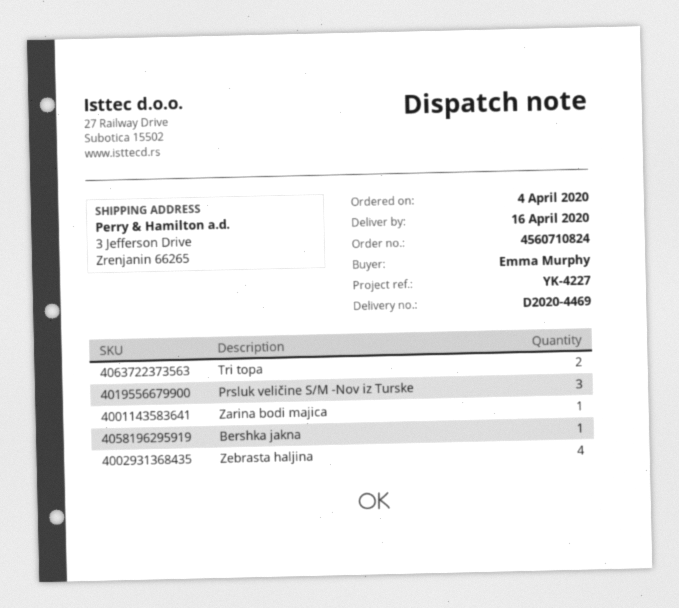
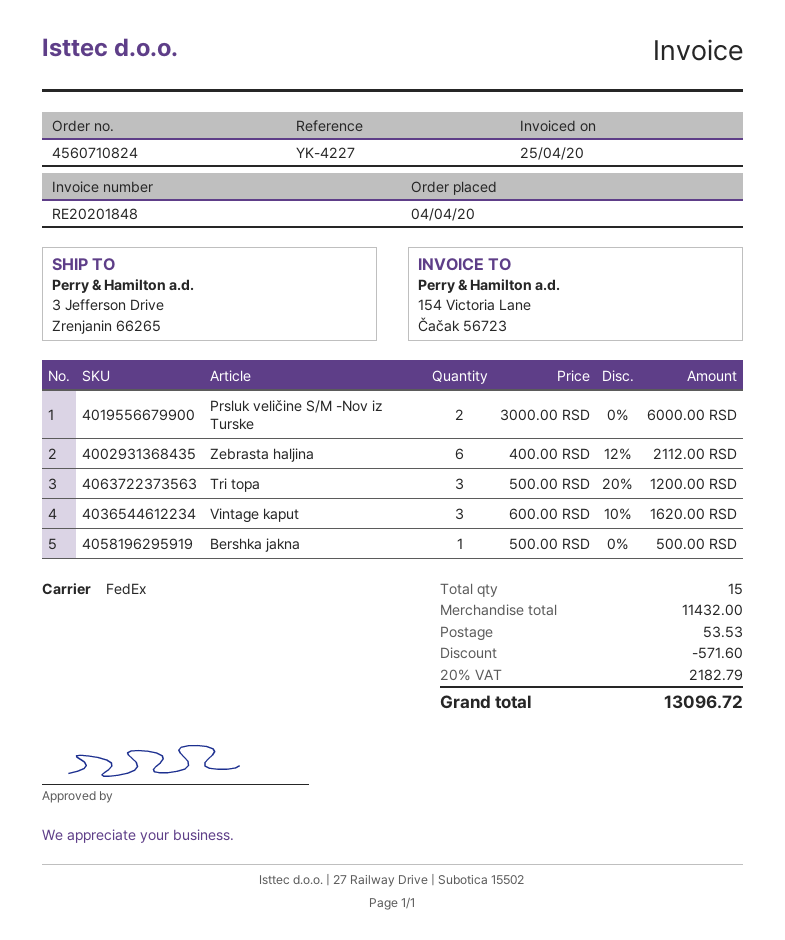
Tri topa: 2 -> 3
Prsluk veličine S/M -Nov iz Turske: 3 -> 2
Zarina bodi majica: 1 -> none
Zebrasta haljina: 4 -> 6
Vintage kaput: none -> 3

